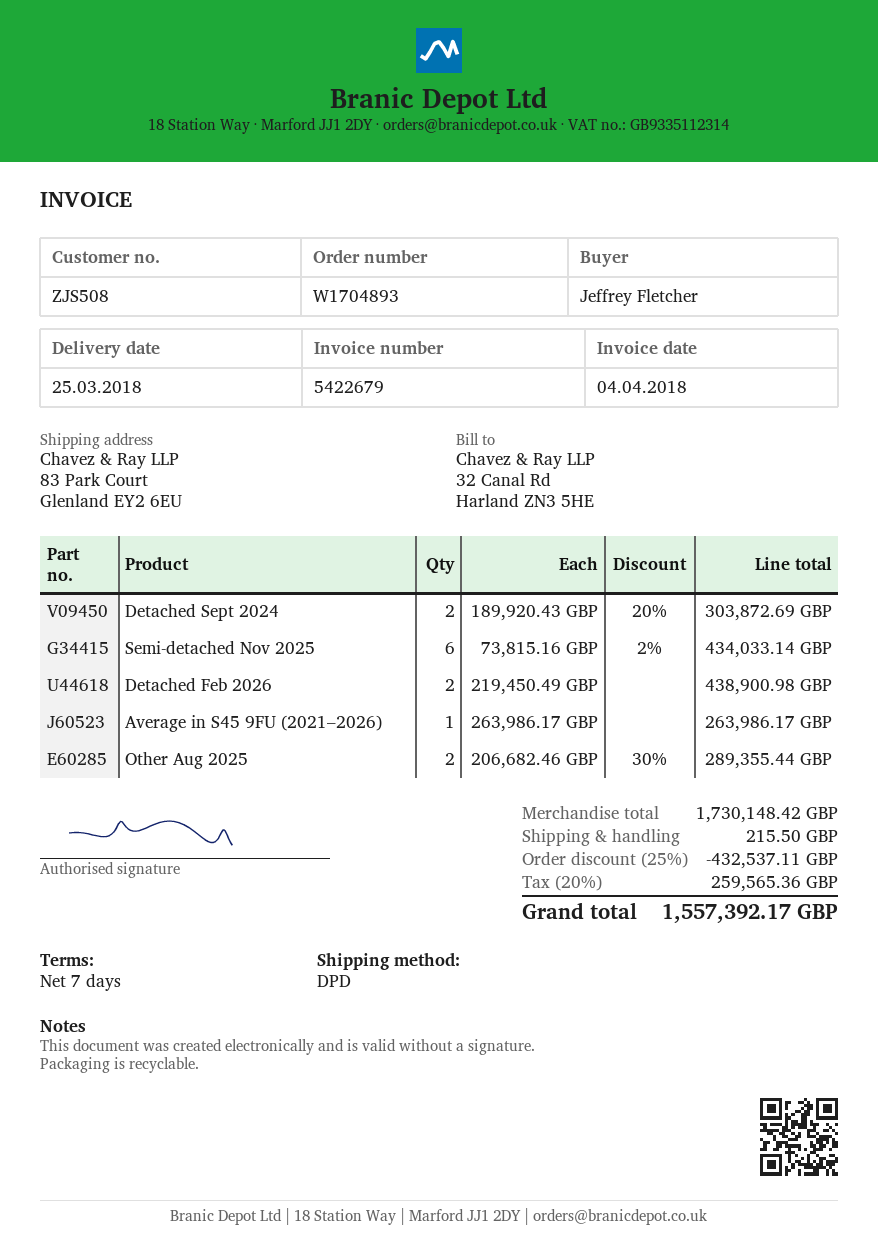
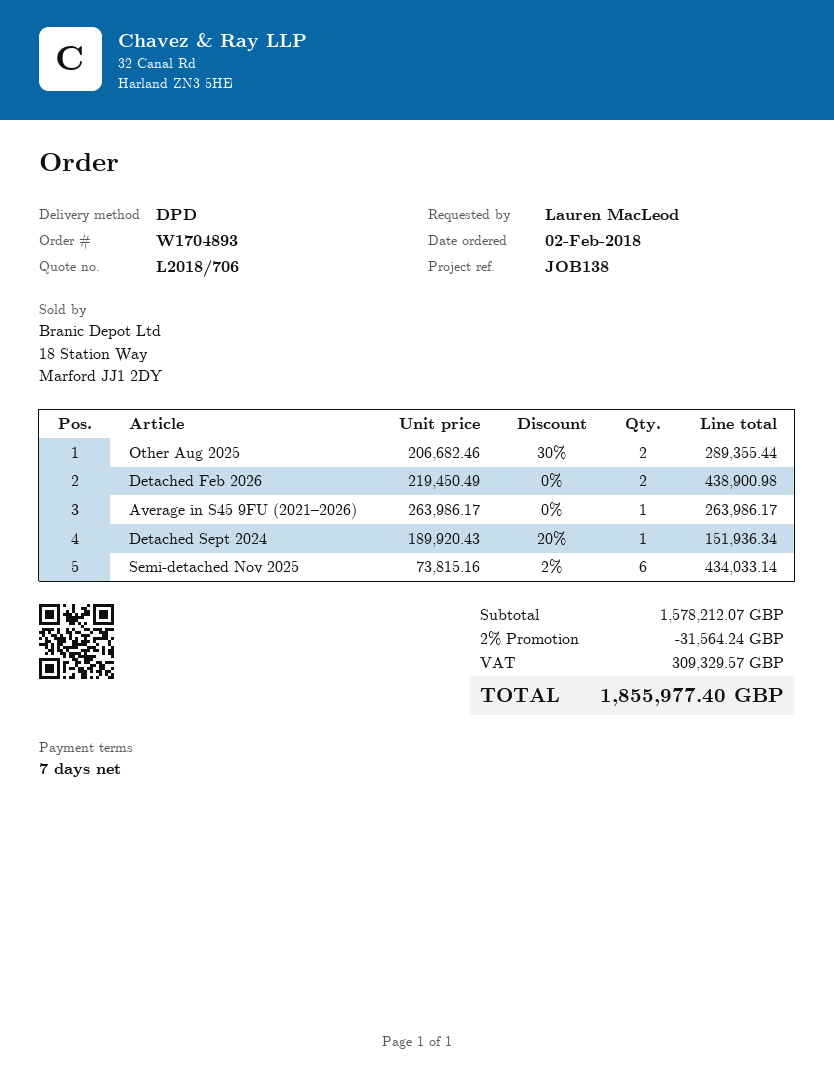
ordered by: Jeffrey Fletcher -> Lauren MacLeod
Detached Sept 2024: 2 x 189920.43 - 20% = 303872.69 -> 1 x 189920.43 - 20% = 151936.34
subtotal: 1730148.42 -> 1578212.07
discount: 25% = 432537.11 -> 2% = 31564.24
shipping: 215.50 -> none
tax: 259565.36 -> 309329.57
total: 1557392.17 -> 1855977.40

